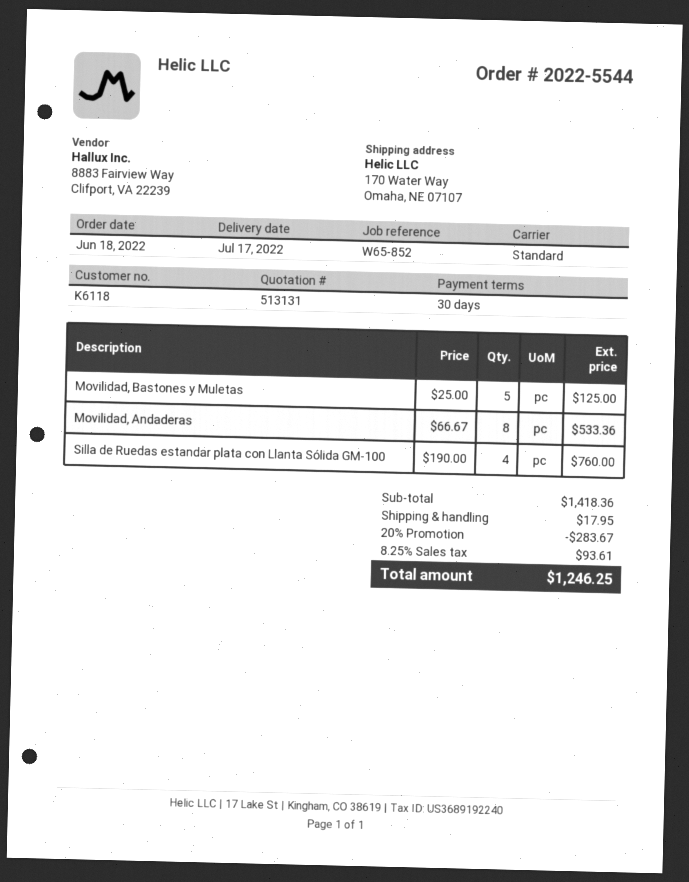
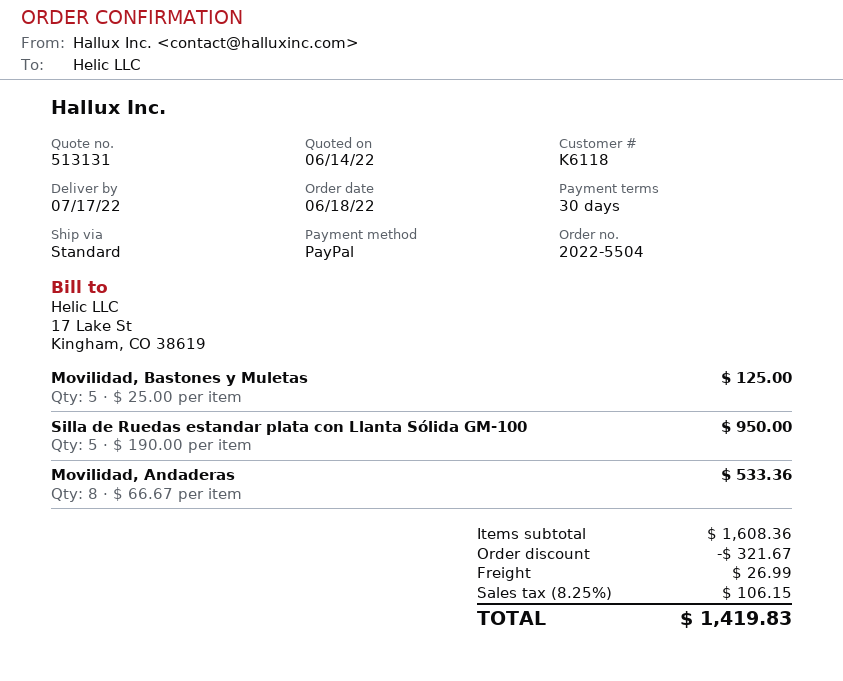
order number: 2022-5544 -> 2022-5504
Silla de Ruedas estandar plata con Llanta Sólida GM-100: 4 x 190.00 = 760.00 -> 5 x 190.00 = 950.00
subtotal: 1418.36 -> 1608.36
discount: 283.67 -> 321.67
shipping: 17.95 -> 26.99
tax: 8.25% = 93.61 -> 8.25% = 106.15
total: 1246.25 -> 1419.83

